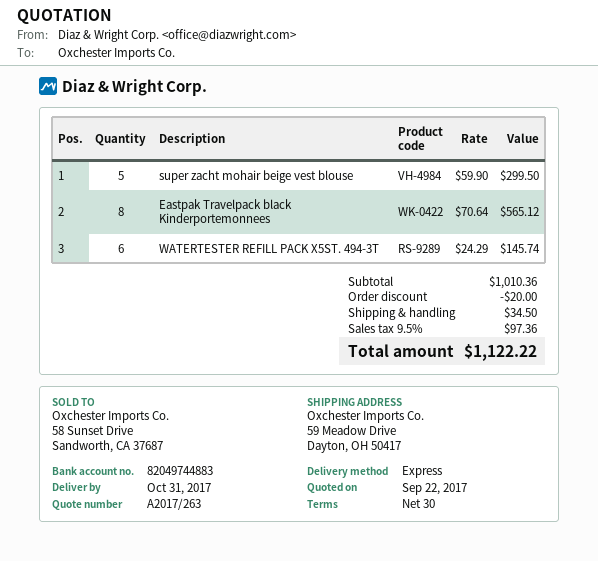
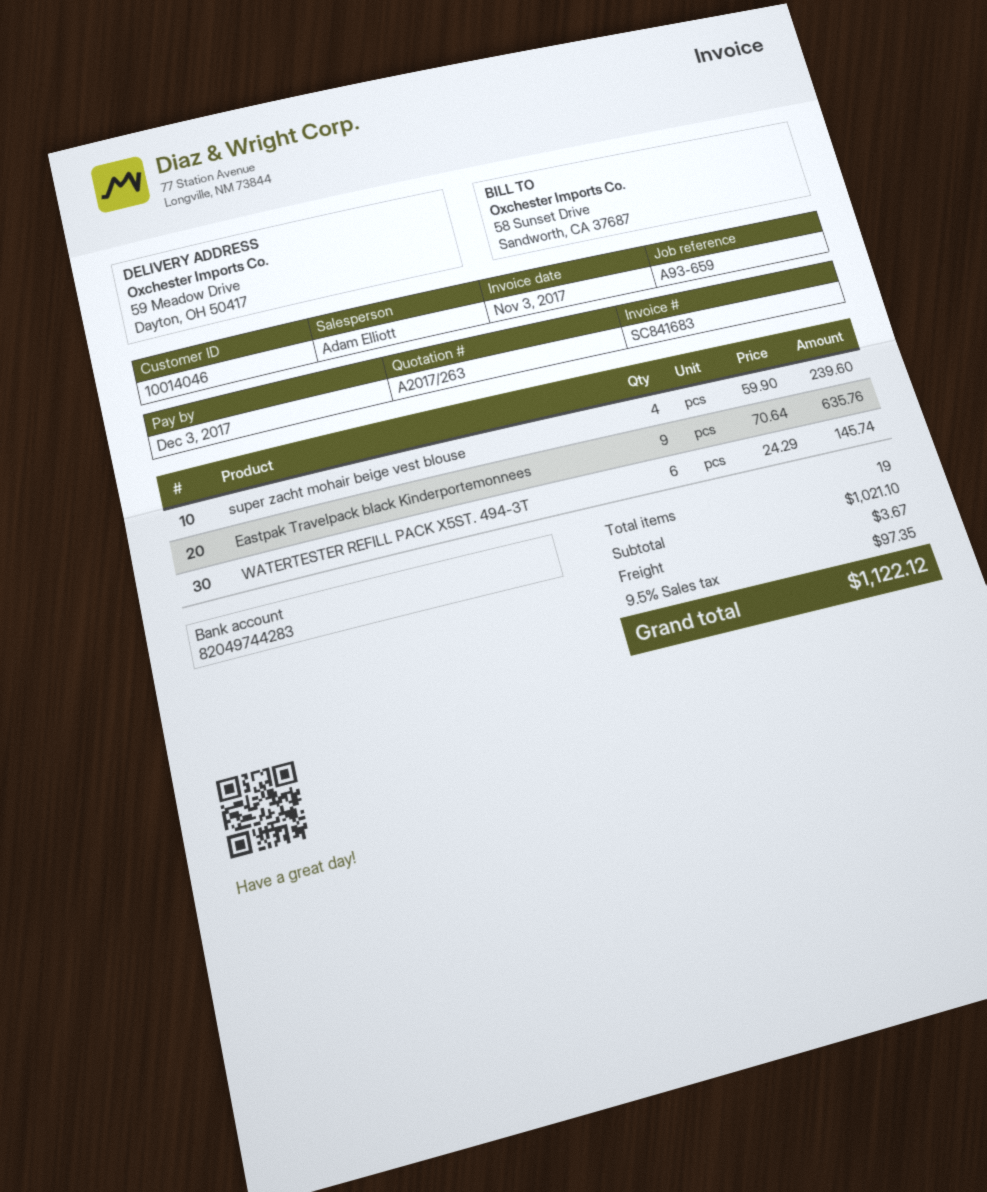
bank account: 82049744883 -> 82049744283
super zacht mohair beige vest blouse: 5 x 59.90 = 299.50 -> 4 x 59.90 = 239.60
Eastpak Travelpack black Kinderportemonnees: 8 x 70.64 = 565.12 -> 9 x 70.64 = 635.76
subtotal: 1010.36 -> 1021.10
discount: 20.00 -> none
shipping: 34.50 -> 3.67
tax: 9.5% = 97.36 -> 9.5% = 97.35
total: 1122.22 -> 1122.12

